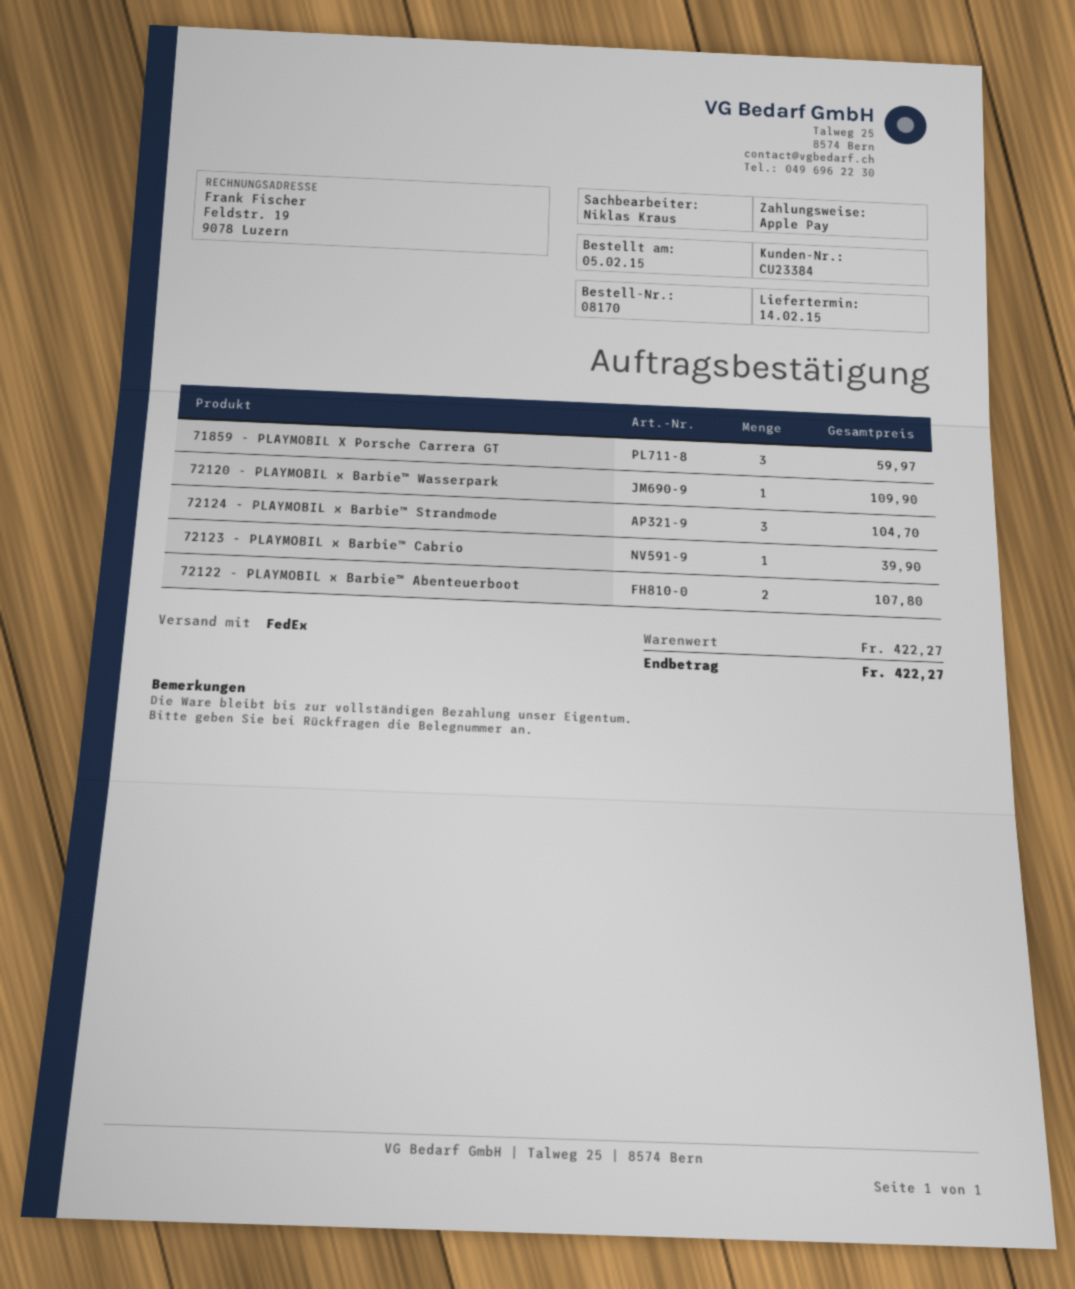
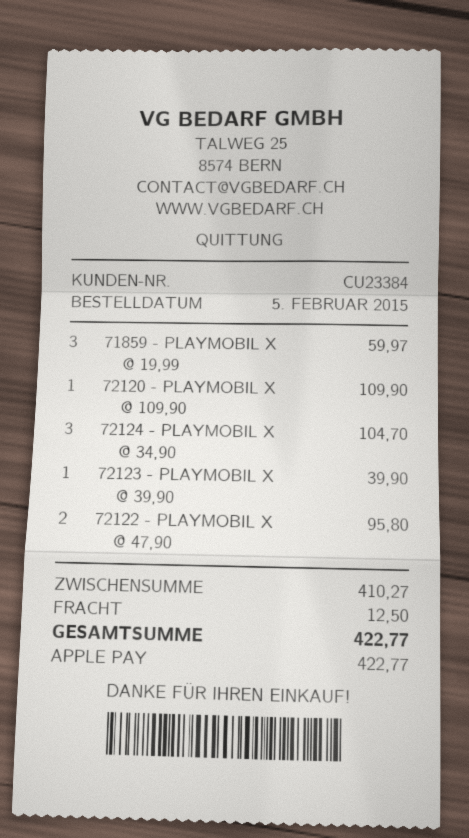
72122 - PLAYMOBIL x Barbie™ Abenteuerboot: 2 for 107.80 -> 2 for 95.80
subtotal: 422.27 -> 410.27
shipping: none -> 12.50
total: 422.27 -> 422.77

